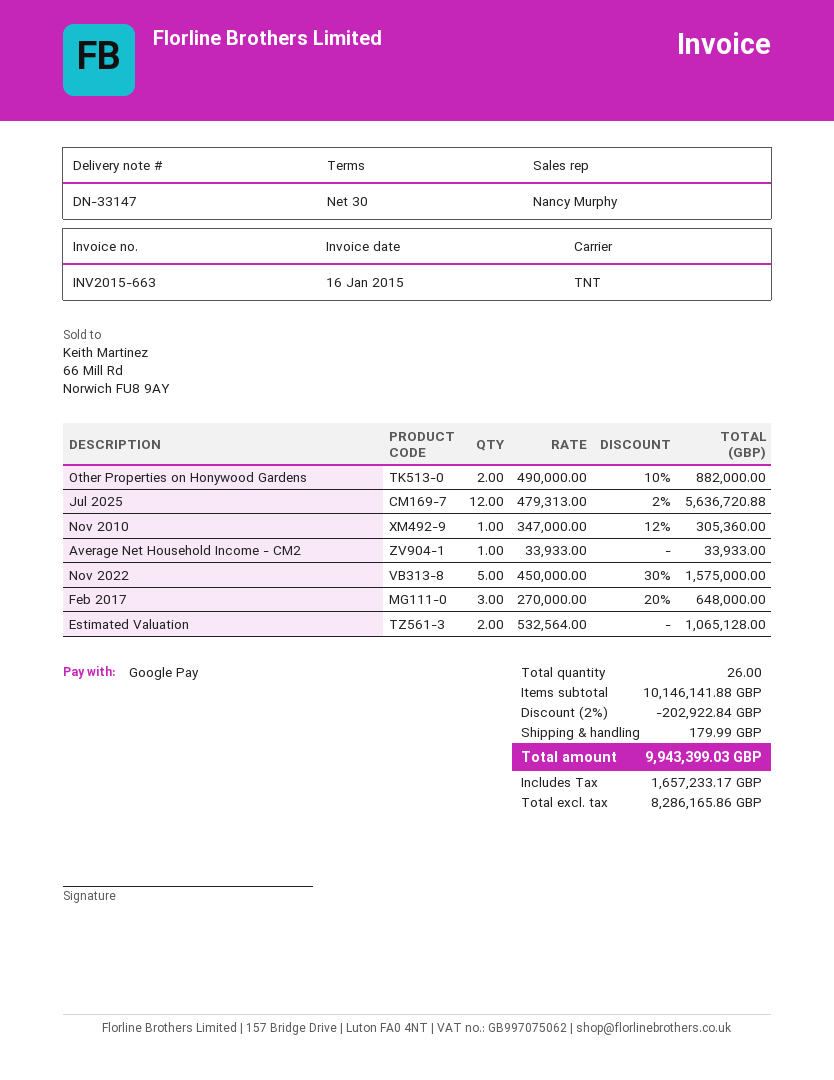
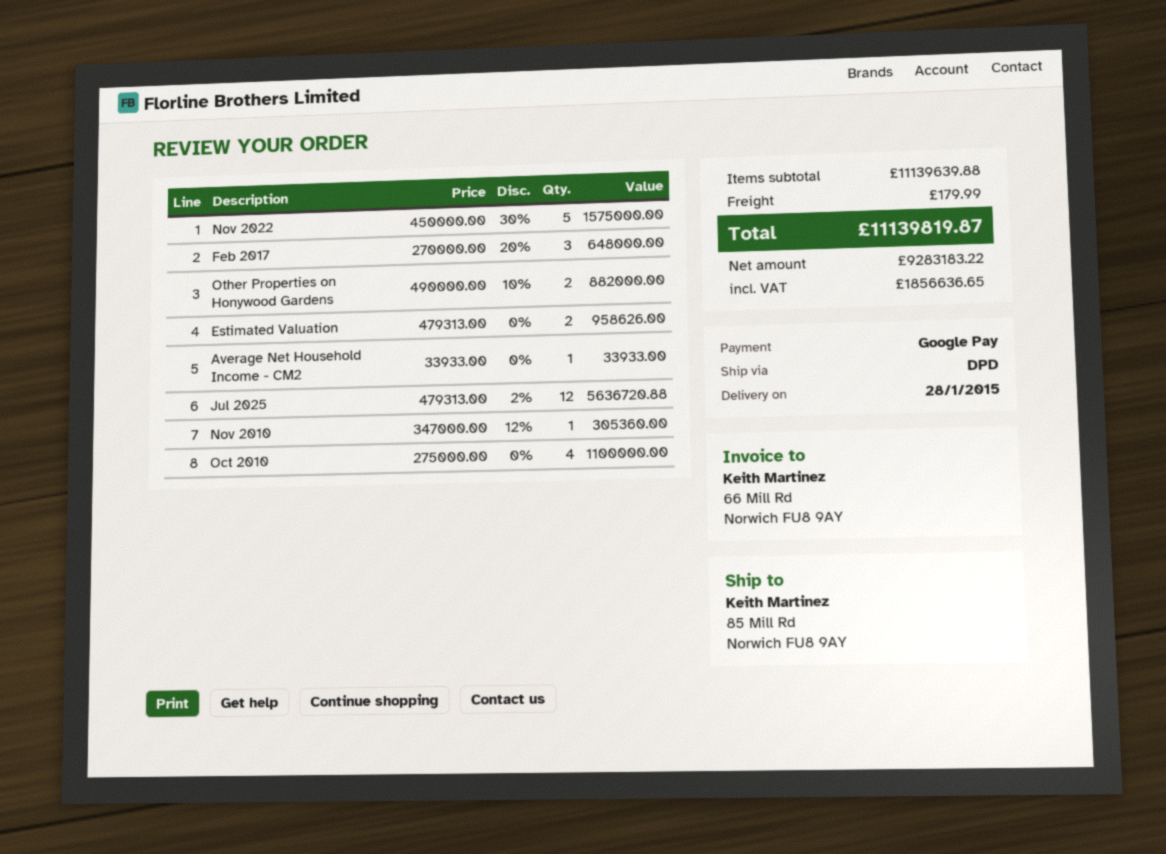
shipping method: TNT -> DPD
Estimated Valuation: 2 x 532564.00 = 1065128.00 -> 2 x 479313.00 = 958626.00
Oct 2010: none -> 4 x 275000.00 = 1100000.00
subtotal: 10146141.88 -> 11139639.88
discount: 2% = 202922.84 -> none
net: 8286165.86 -> 9283183.22
tax: 1657233.17 -> 1856636.65
total: 9943399.03 -> 11139819.87

